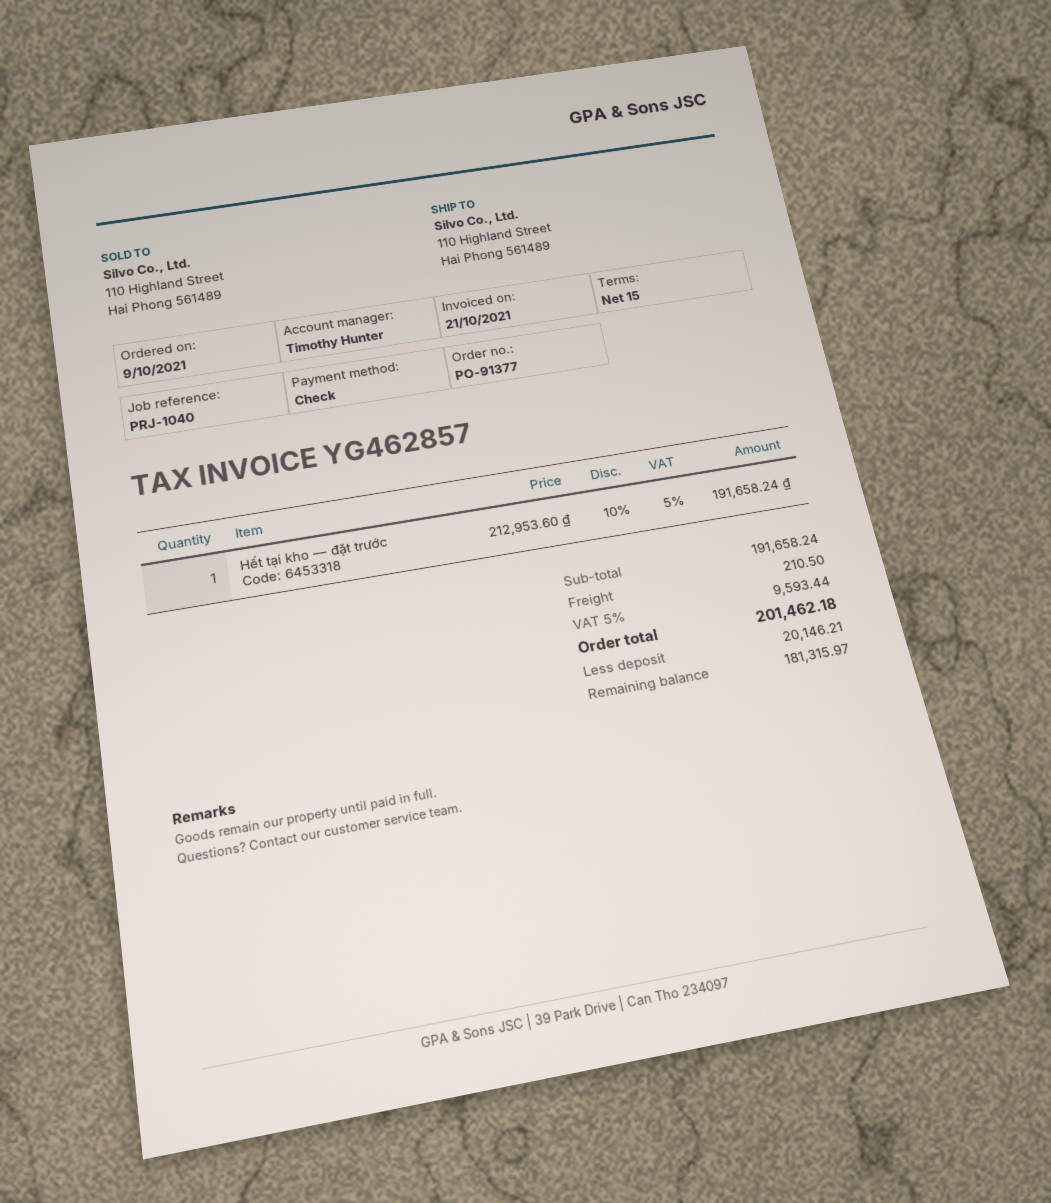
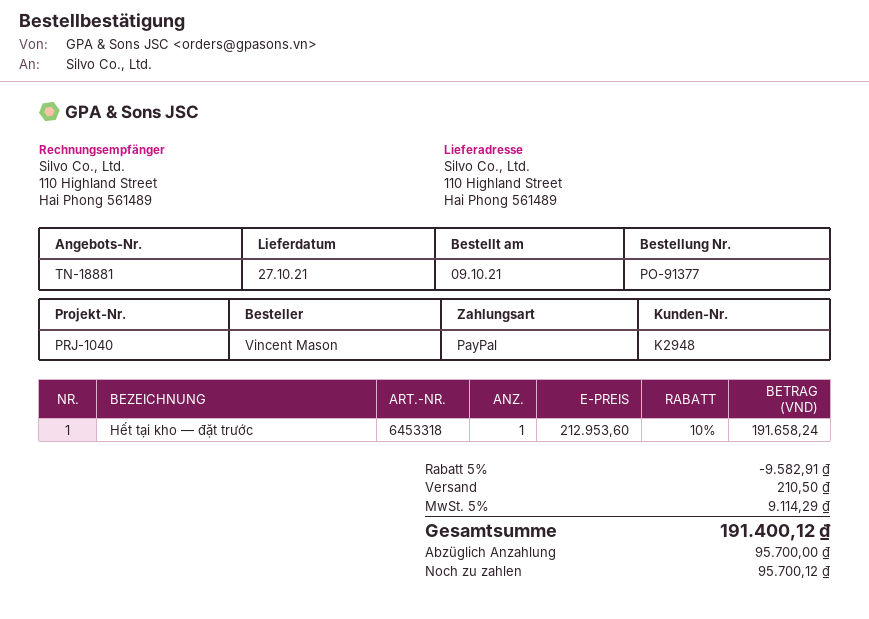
payment method: cheque -> PayPal
discount: none -> 5% = 9582.91
tax: 5% = 9593.44 -> 5% = 9114.29
total: 201462.18 -> 191400.12
deposit: 20146.21 -> 95700.00
balance: 181315.97 -> 95700.12

